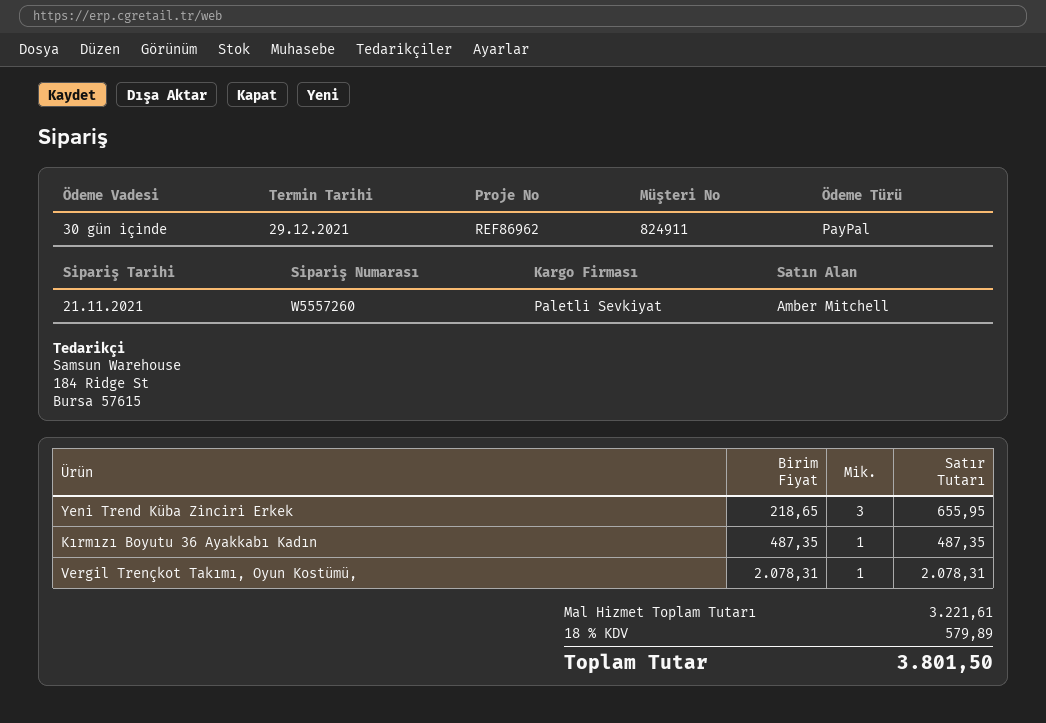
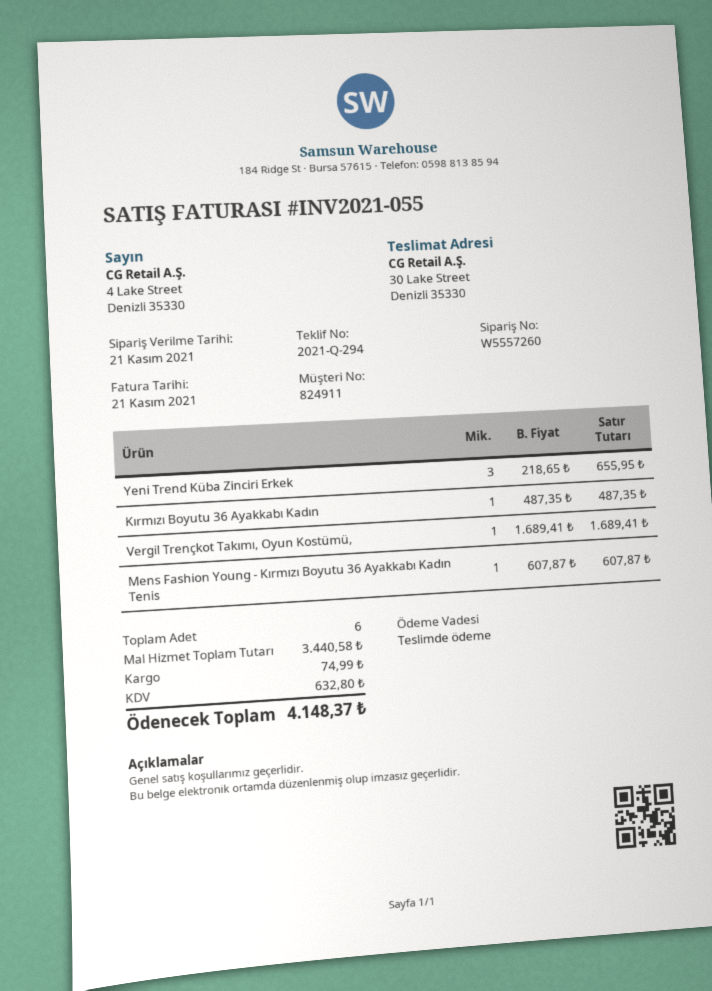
payment terms: 30 days -> on receipt
Vergil Trençkot Takımı, Oyun Kostümü,: 1 x 2078.31 = 2078.31 -> 1 x 1689.41 = 1689.41
Mens Fashion Young - Kırmızı Boyutu 36 Ayakkabı Kadın Tenis: none -> 1 x 607.87 = 607.87
subtotal: 3221.61 -> 3440.58
shipping: none -> 74.99
tax: 579.89 -> 632.80
total: 3801.50 -> 4148.37

